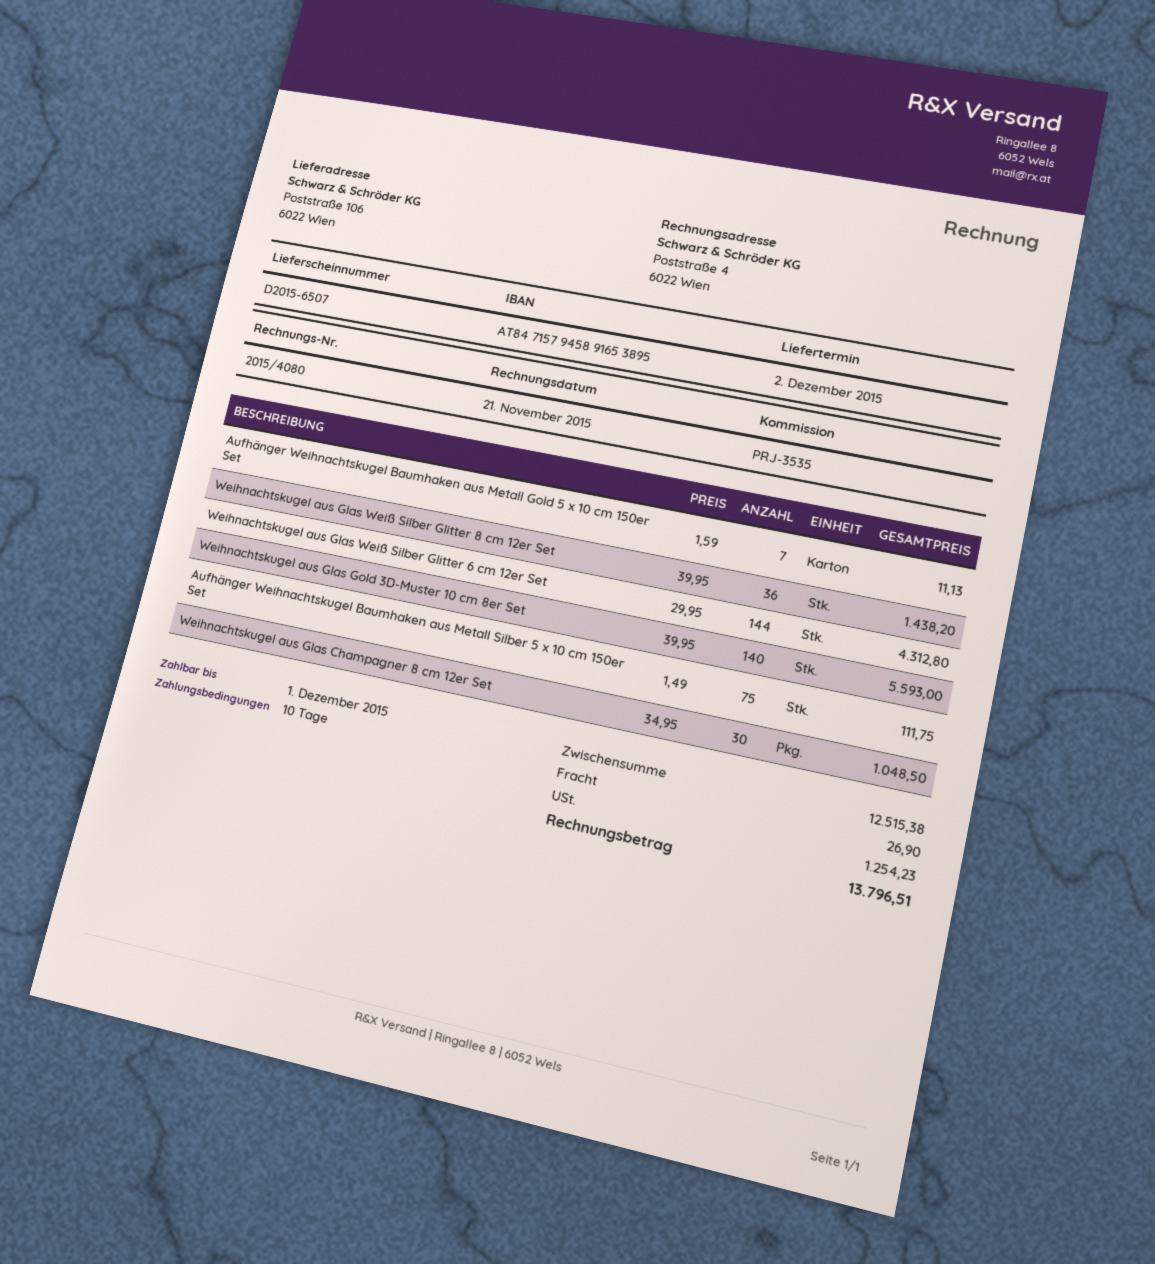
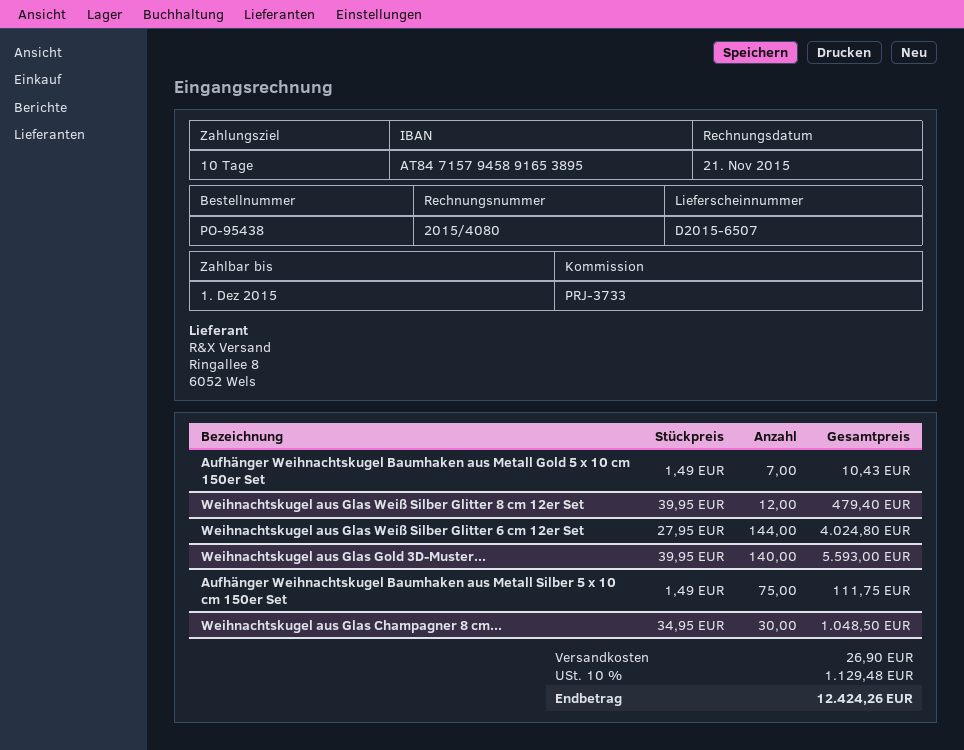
reference: PRJ-3535 -> PRJ-3733
Aufhänger Weihnachtskugel Baumhaken aus Metall Gold 5 x 10 cm 150er Set: 7 x 1.59 = 11.13 -> 7 x 1.49 = 10.43
Weihnachtskugel aus Glas Weiß Silber Glitter 8 cm 12er Set: 36 x 39.95 = 1438.20 -> 12 x 39.95 = 479.40
Weihnachtskugel aus Glas Weiß Silber Glitter 6 cm 12er Set: 144 x 29.95 = 4312.80 -> 144 x 27.95 = 4024.80
tax: 1254.23 -> 1129.48
total: 13796.51 -> 12424.26

